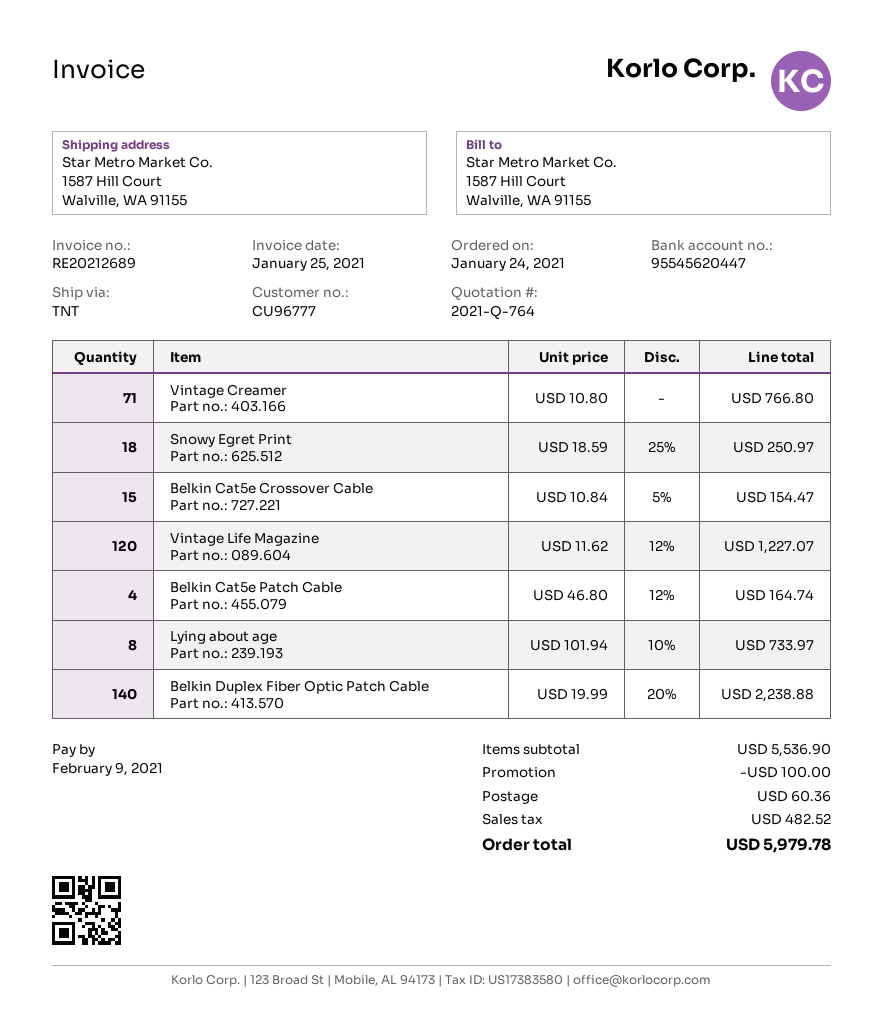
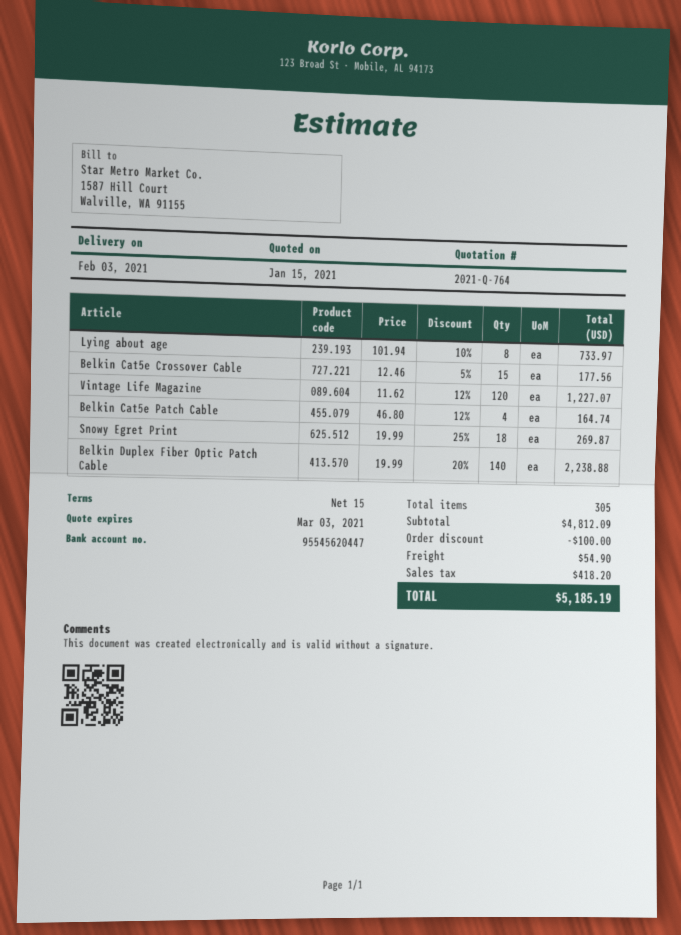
Vintage Creamer: 71 x 10.80 = 766.80 -> none
Snowy Egret Print: 18 x 18.59 - 25% = 250.97 -> 18 x 19.99 - 25% = 269.87
Belkin Cat5e Crossover Cable: 15 x 10.84 - 5% = 154.47 -> 15 x 12.46 - 5% = 177.56
subtotal: 5536.90 -> 4812.09
shipping: 60.36 -> 54.90
tax: 482.52 -> 418.20
total: 5979.78 -> 5185.19

